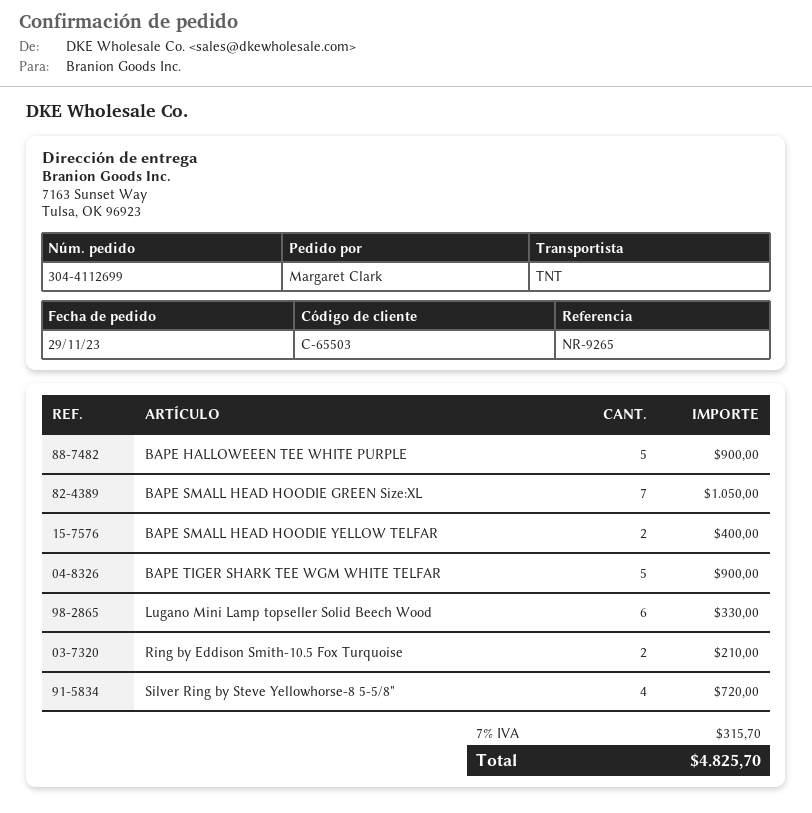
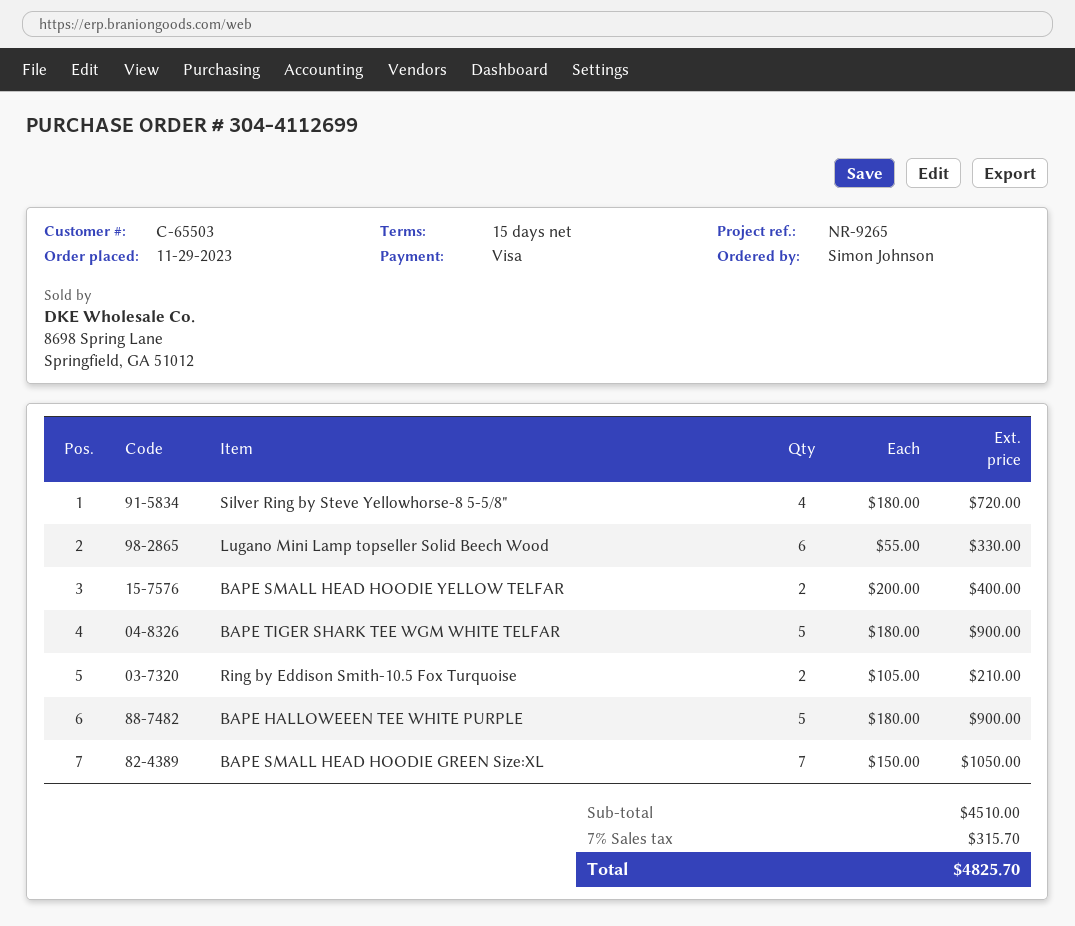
ordered by: Margaret Clark -> Simon Johnson

